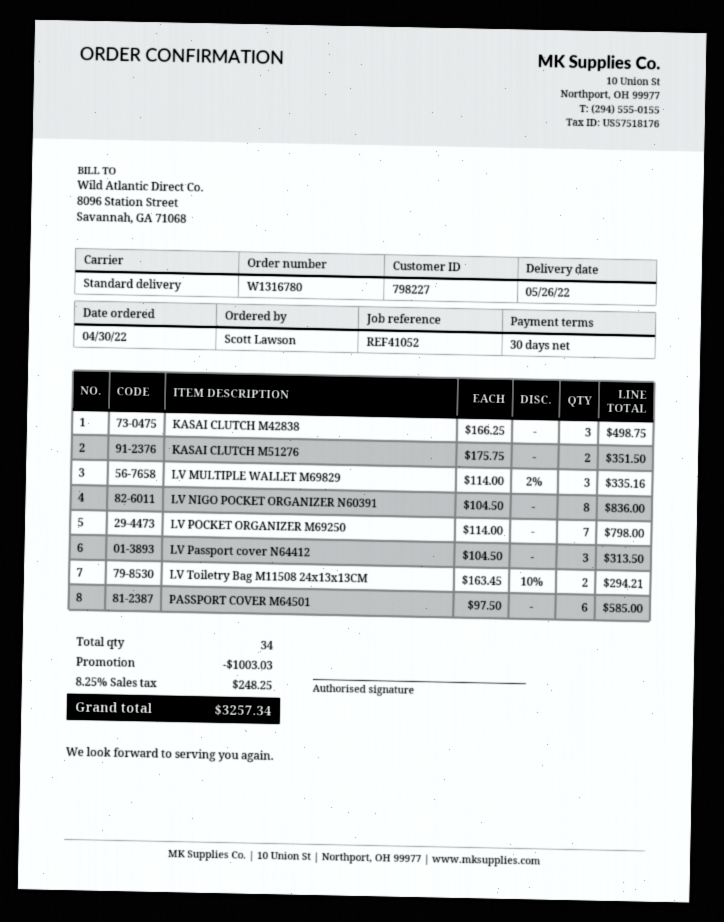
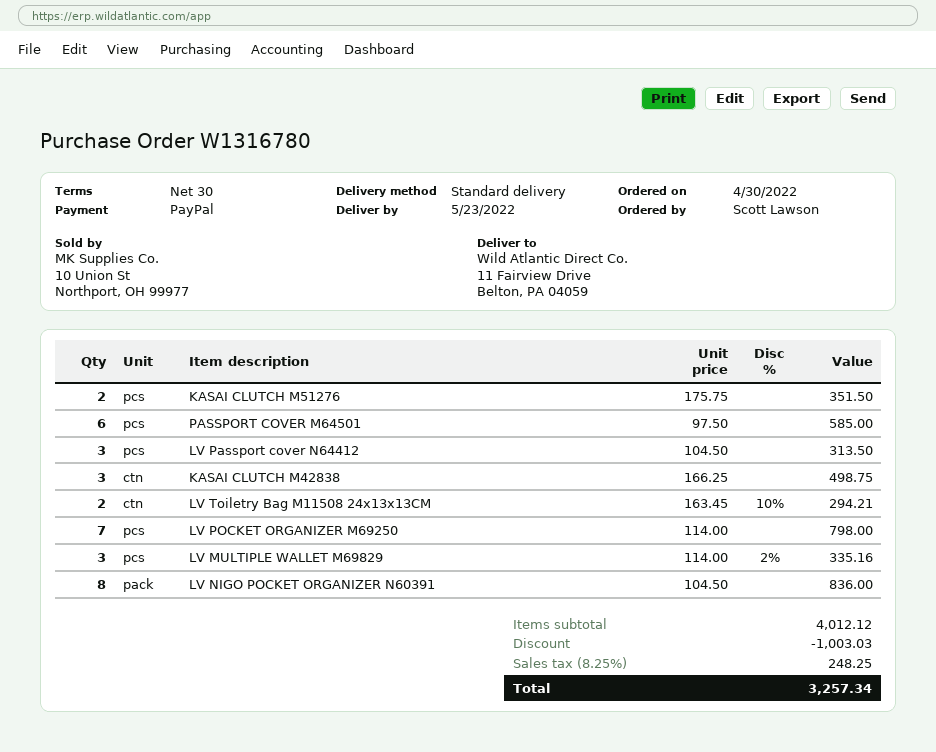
delivery date: 2022-05-26 -> 2022-05-23

